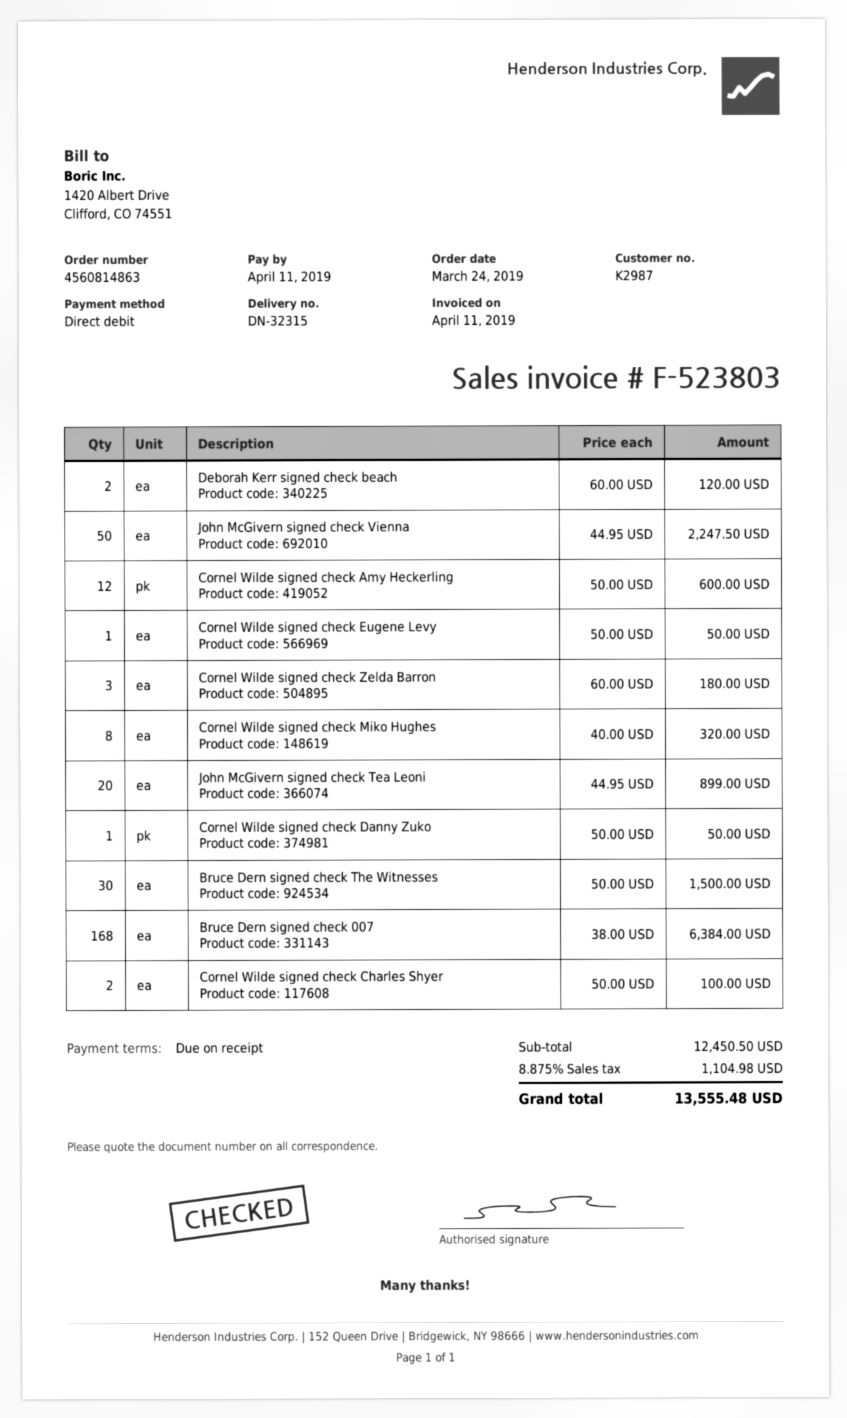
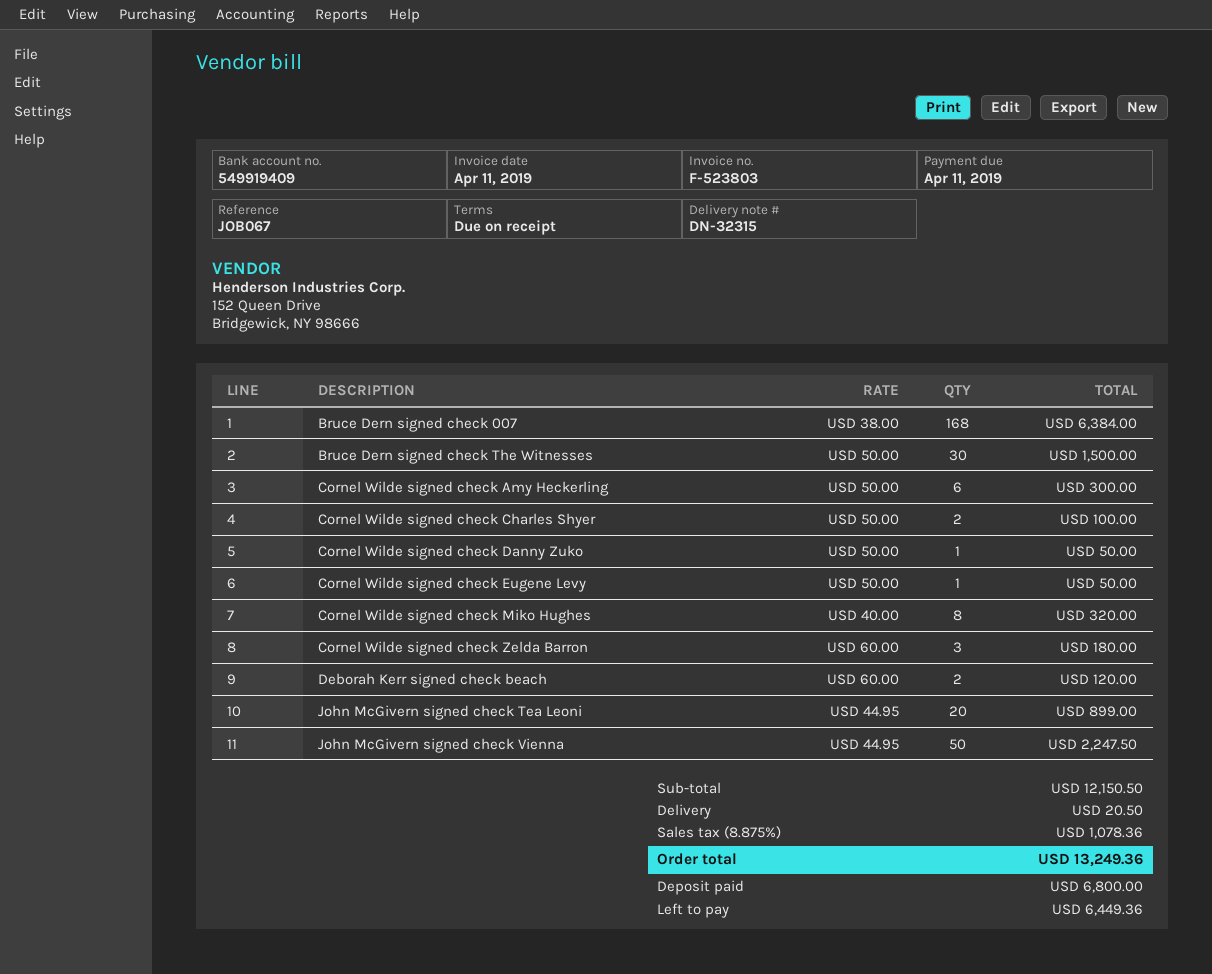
Cornel Wilde signed check Amy Heckerling: 12 x 50.00 = 600.00 -> 6 x 50.00 = 300.00
subtotal: 12450.50 -> 12150.50
shipping: none -> 20.50
tax: 8.875% = 1104.98 -> 8.875% = 1078.36
total: 13555.48 -> 13249.36

